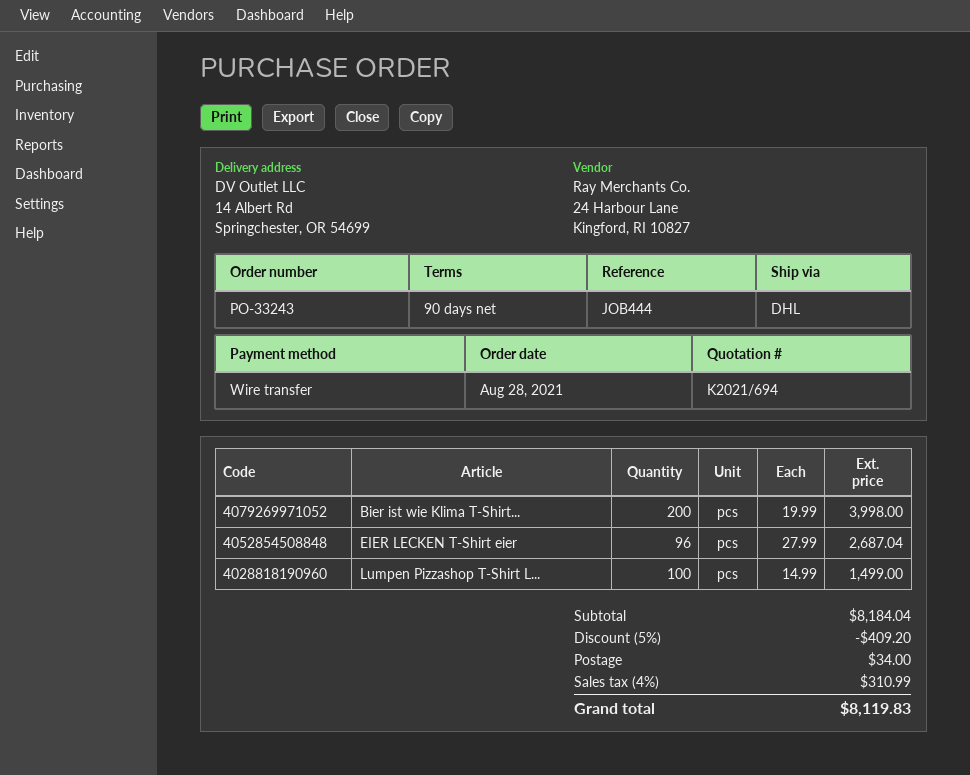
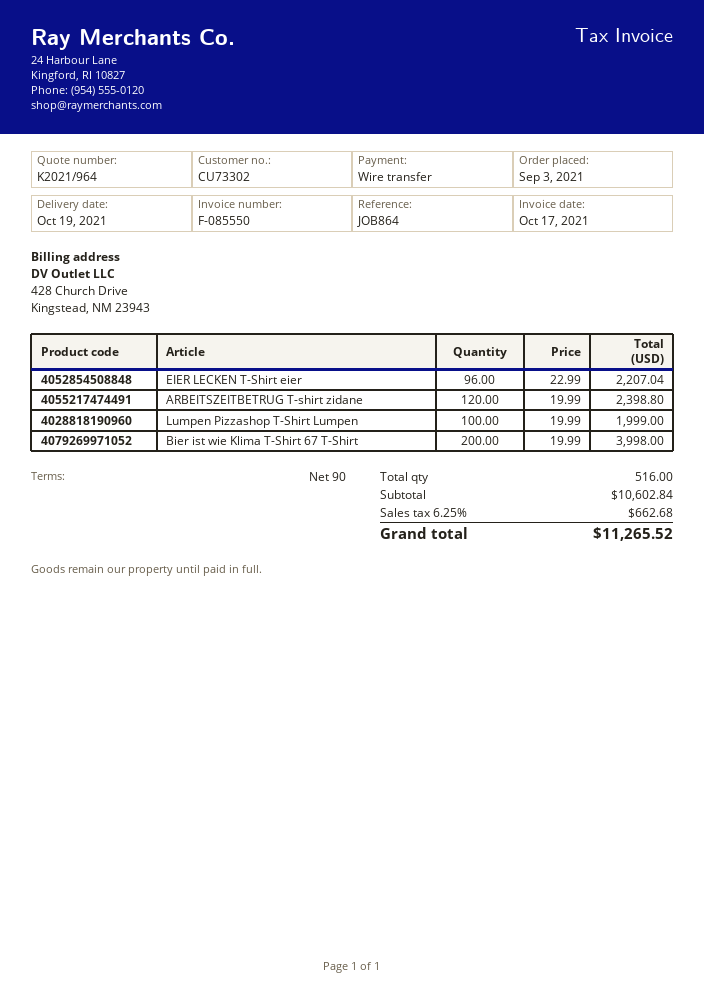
quote number: K2021/694 -> K2021/964
order date: 2021-08-28 -> 2021-09-03
reference: JOB444 -> JOB864
EIER LECKEN T-Shirt eier: 96 x 27.99 = 2687.04 -> 96 x 22.99 = 2207.04
Lumpen Pizzashop T-Shirt L...: 100 x 14.99 = 1499.00 -> 100 x 19.99 = 1999.00
ARBEITSZEITBETRUG T-shirt zidane: none -> 120 x 19.99 = 2398.80
subtotal: 8184.04 -> 10602.84
discount: 5% = 409.20 -> none
shipping: 34.00 -> none
tax: 4% = 310.99 -> 6.25% = 662.68
total: 8119.83 -> 11265.52

